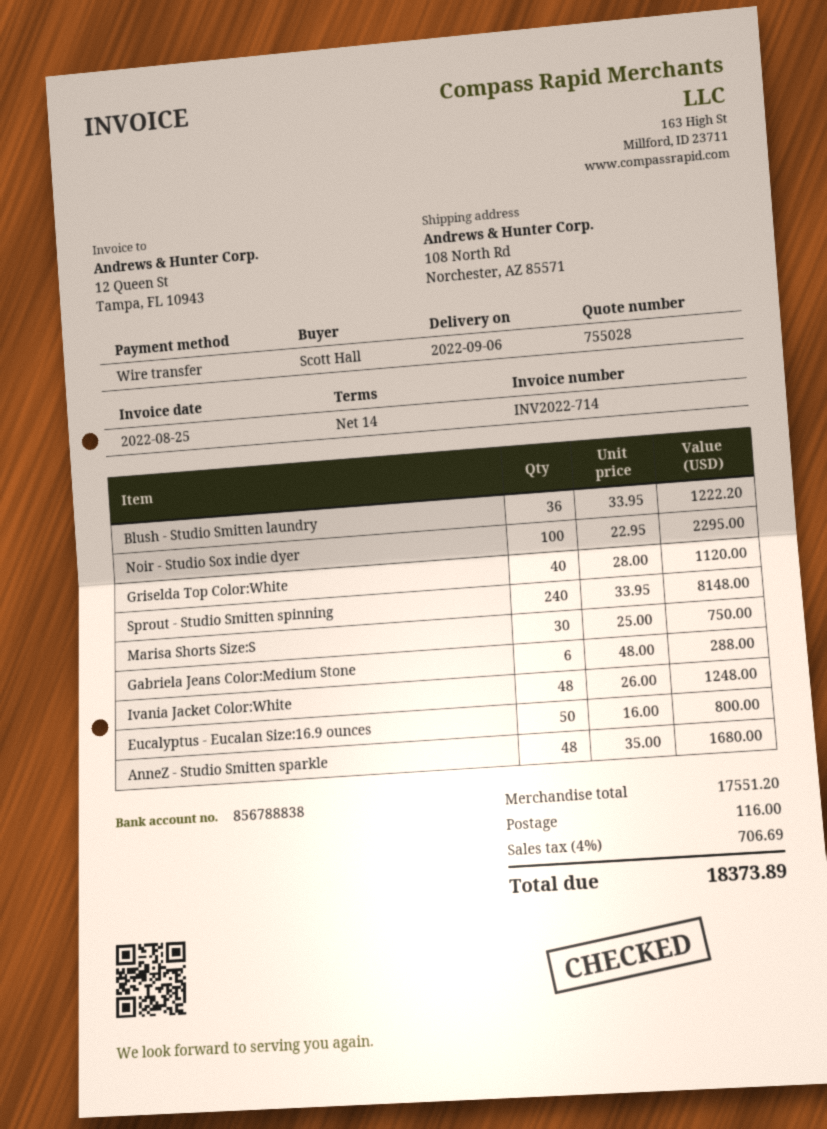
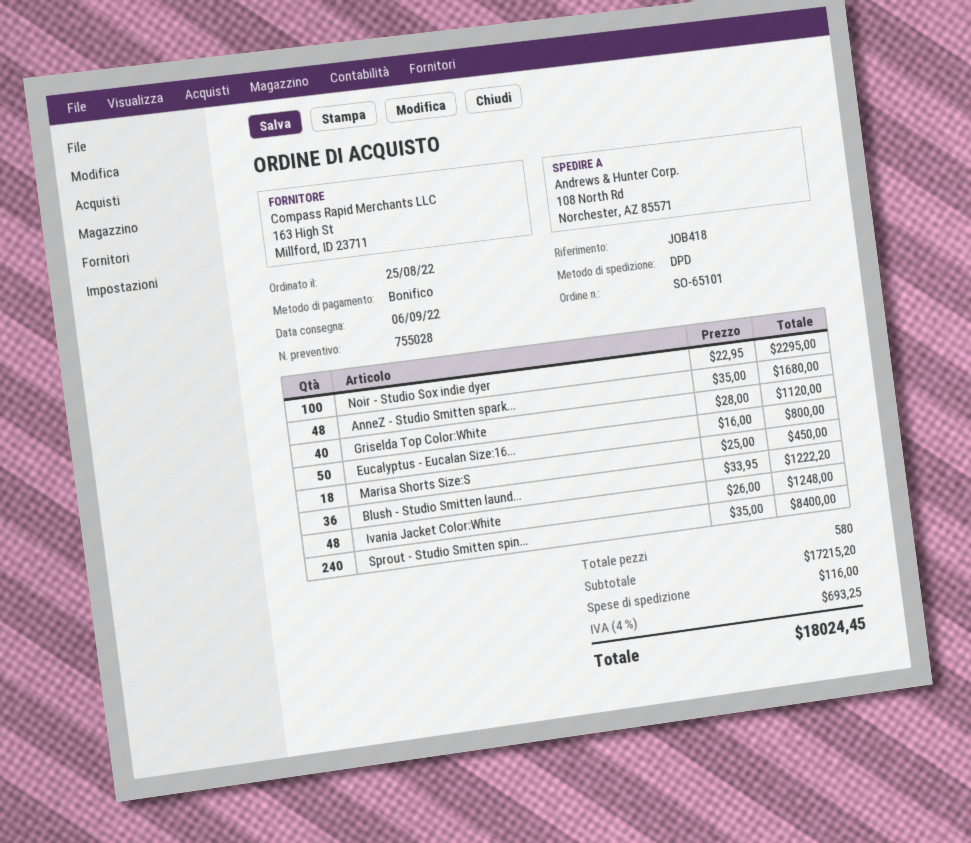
Sprout - Studio Smitten spinning: 240 x 33.95 = 8148.00 -> 240 x 35.00 = 8400.00
Marisa Shorts Size:S: 30 x 25.00 = 750.00 -> 18 x 25.00 = 450.00
Gabriela Jeans Color:Medium Stone: 6 x 48.00 = 288.00 -> none
subtotal: 17551.20 -> 17215.20
tax: 4% = 706.69 -> 4% = 693.25
total: 18373.89 -> 18024.45

